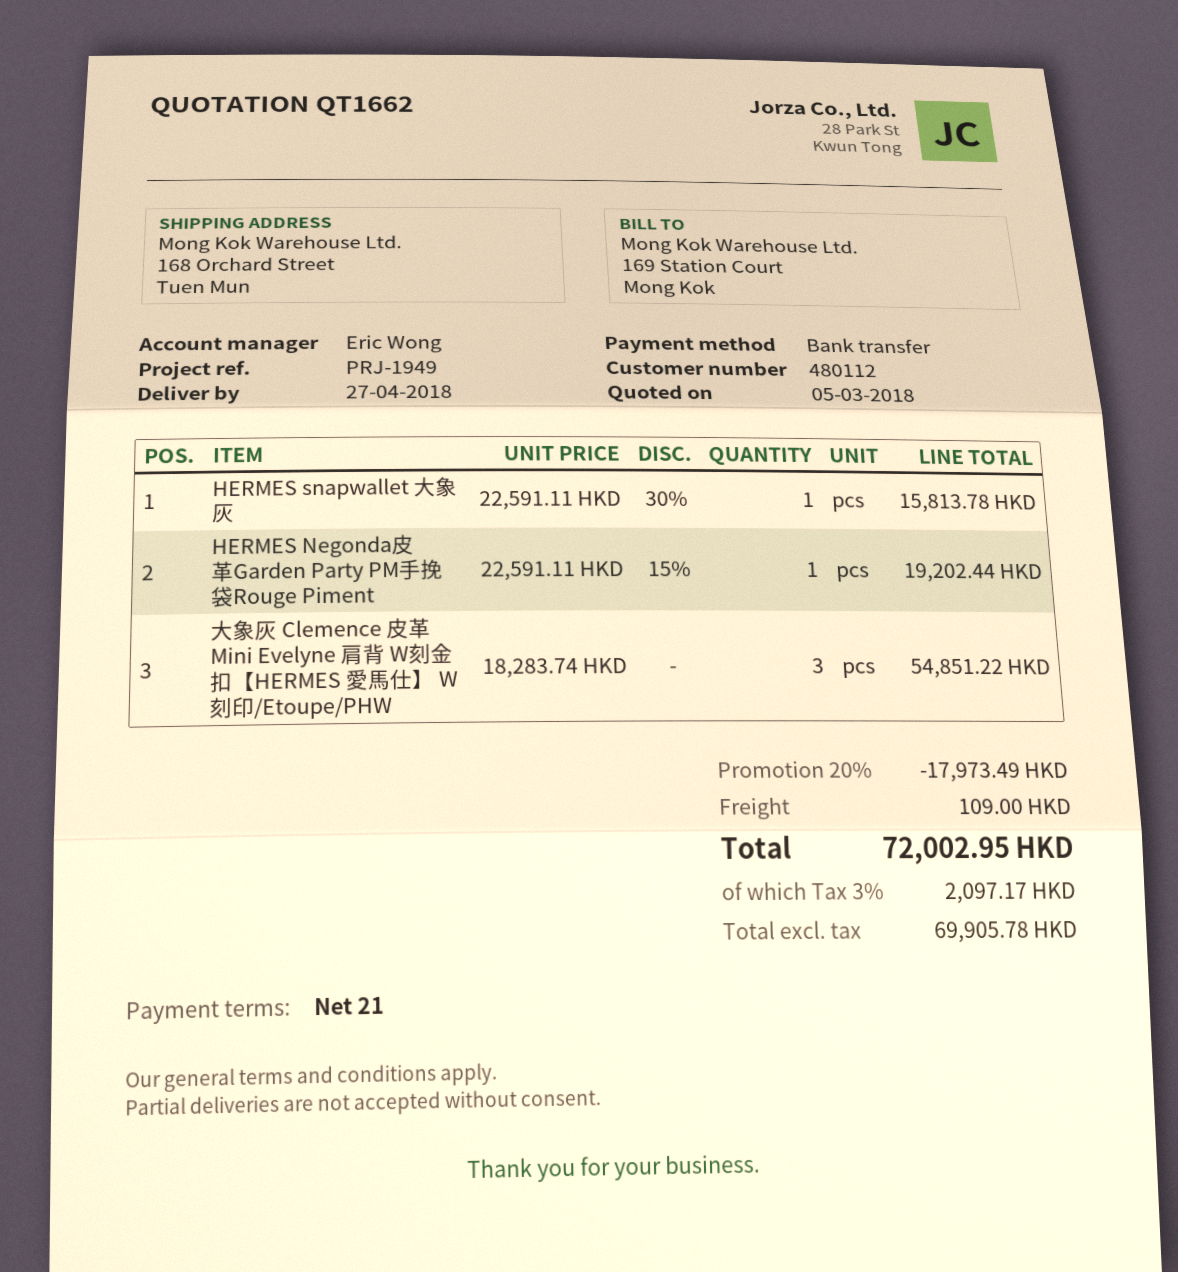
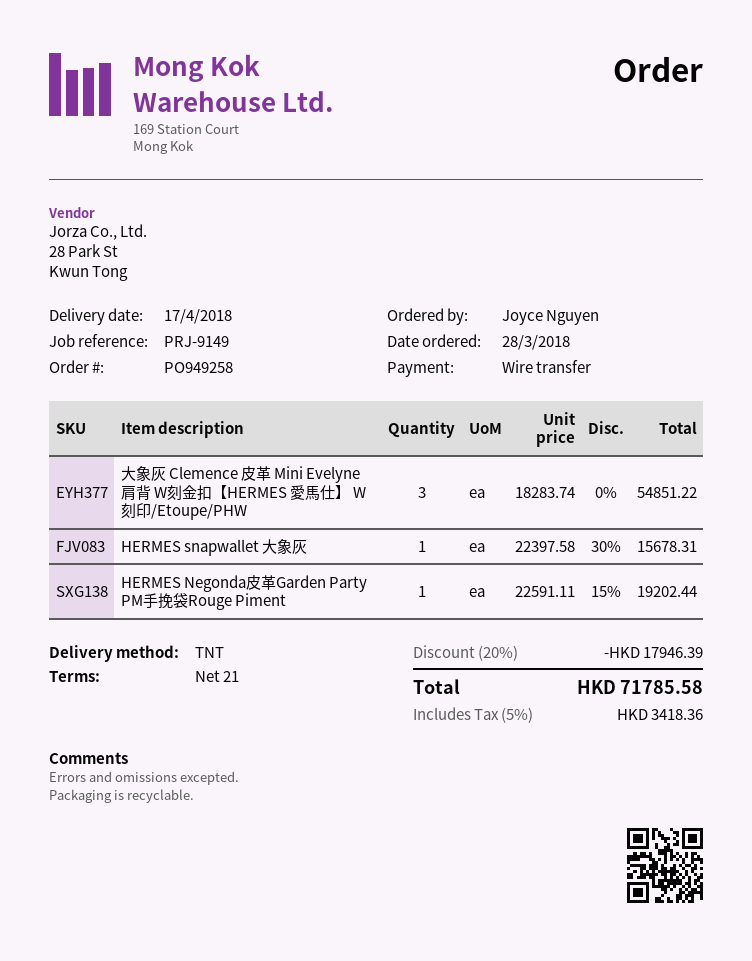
delivery date: 2018-04-27 -> 2018-04-17
reference: PRJ-1949 -> PRJ-9149
HERMES snapwallet 大象灰: 1 x 22591.11 - 30% = 15813.78 -> 1 x 22397.58 - 30% = 15678.31
discount: 20% = 17973.49 -> 20% = 17946.39
shipping: 109.00 -> none
tax: 3% = 2097.17 -> 5% = 3418.36
total: 72002.95 -> 71785.58

